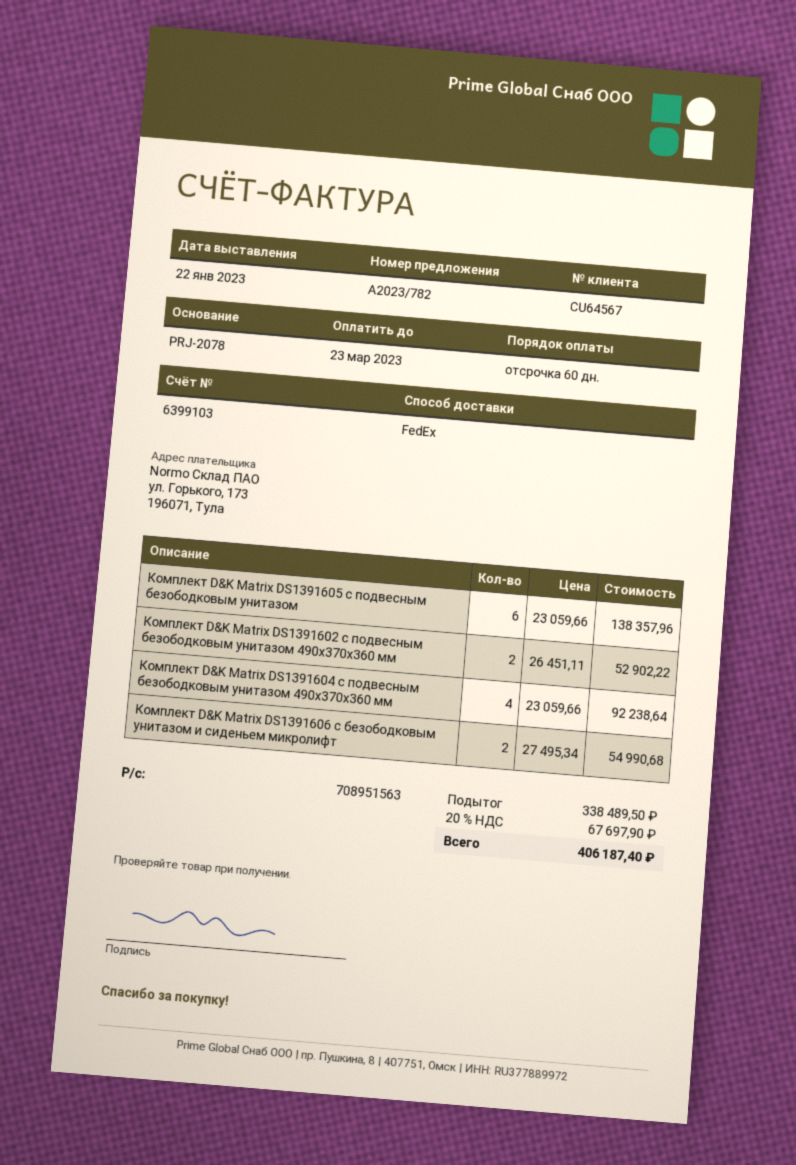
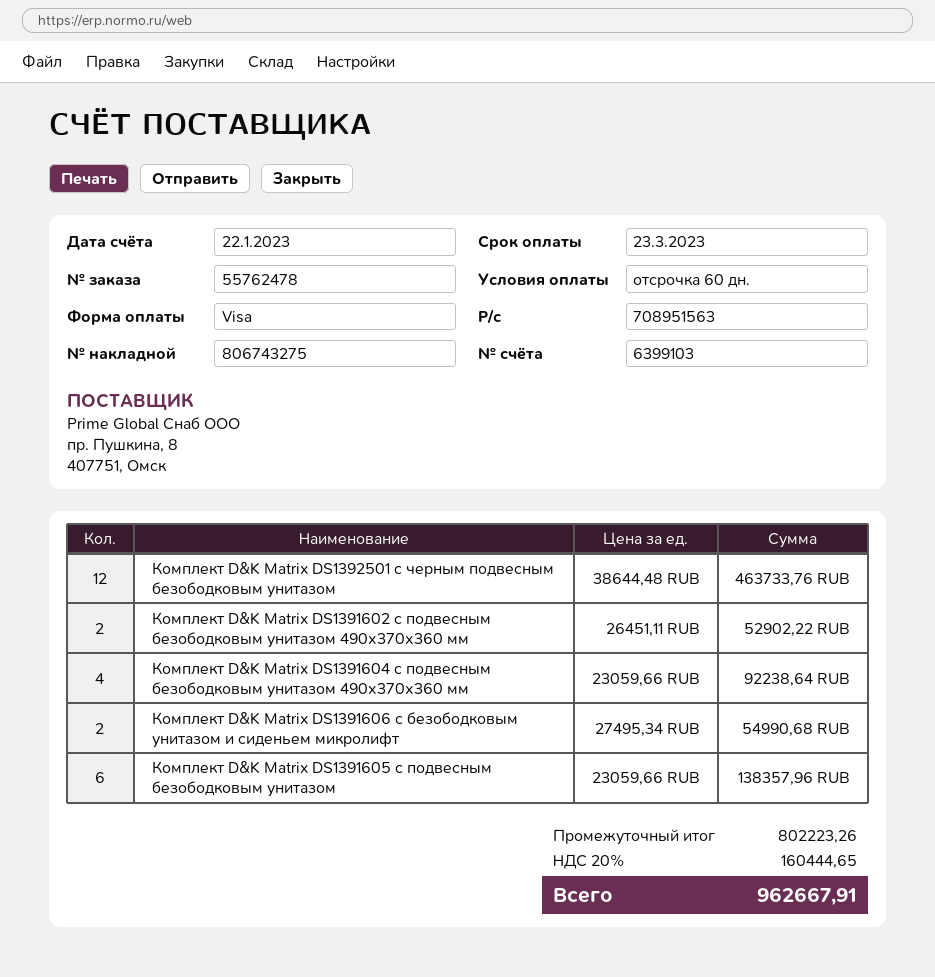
Комплект D&K Matrix DS1392501 с черным подвесным безободковым унитазом: none -> 12 x 38644.48 = 463733.76
subtotal: 338489.50 -> 802223.26
tax: 20% = 67697.90 -> 20% = 160444.65
total: 406187.40 -> 962667.91

